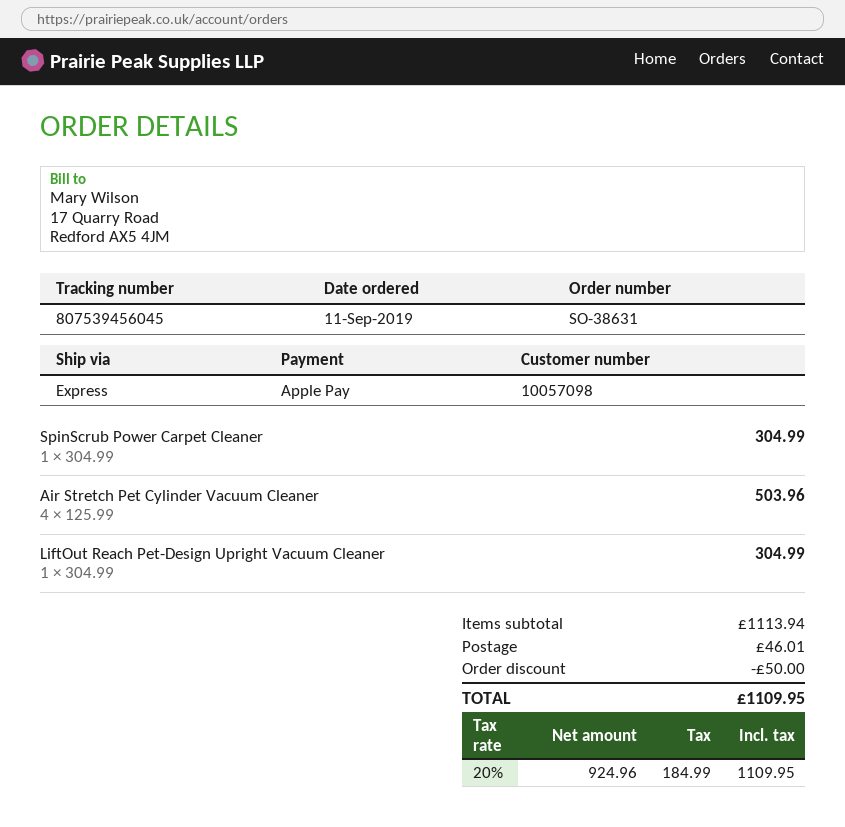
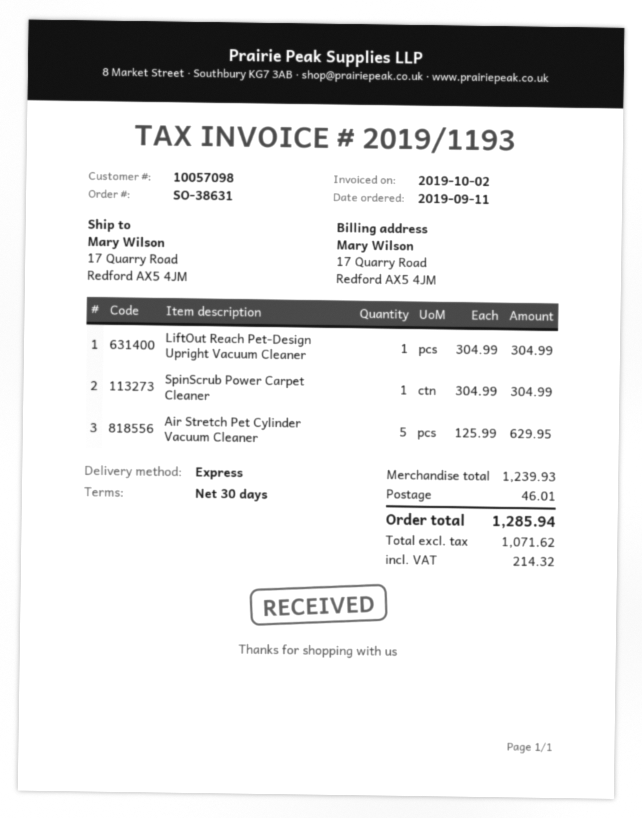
Air Stretch Pet Cylinder Vacuum Cleaner: 4 x 125.99 = 503.96 -> 5 x 125.99 = 629.95
subtotal: 1113.94 -> 1239.93
discount: 50.00 -> none
net: 924.96 -> 1071.62
tax: 184.99 -> 214.32
total: 1109.95 -> 1285.94

